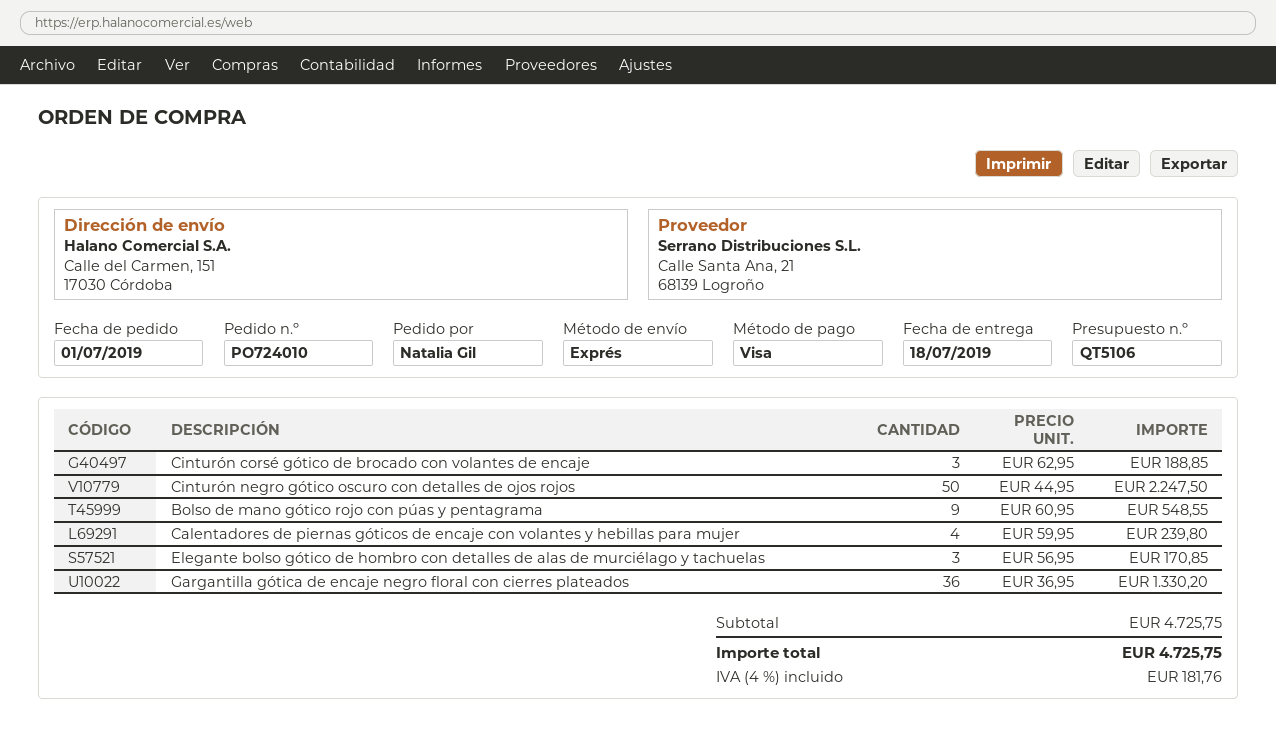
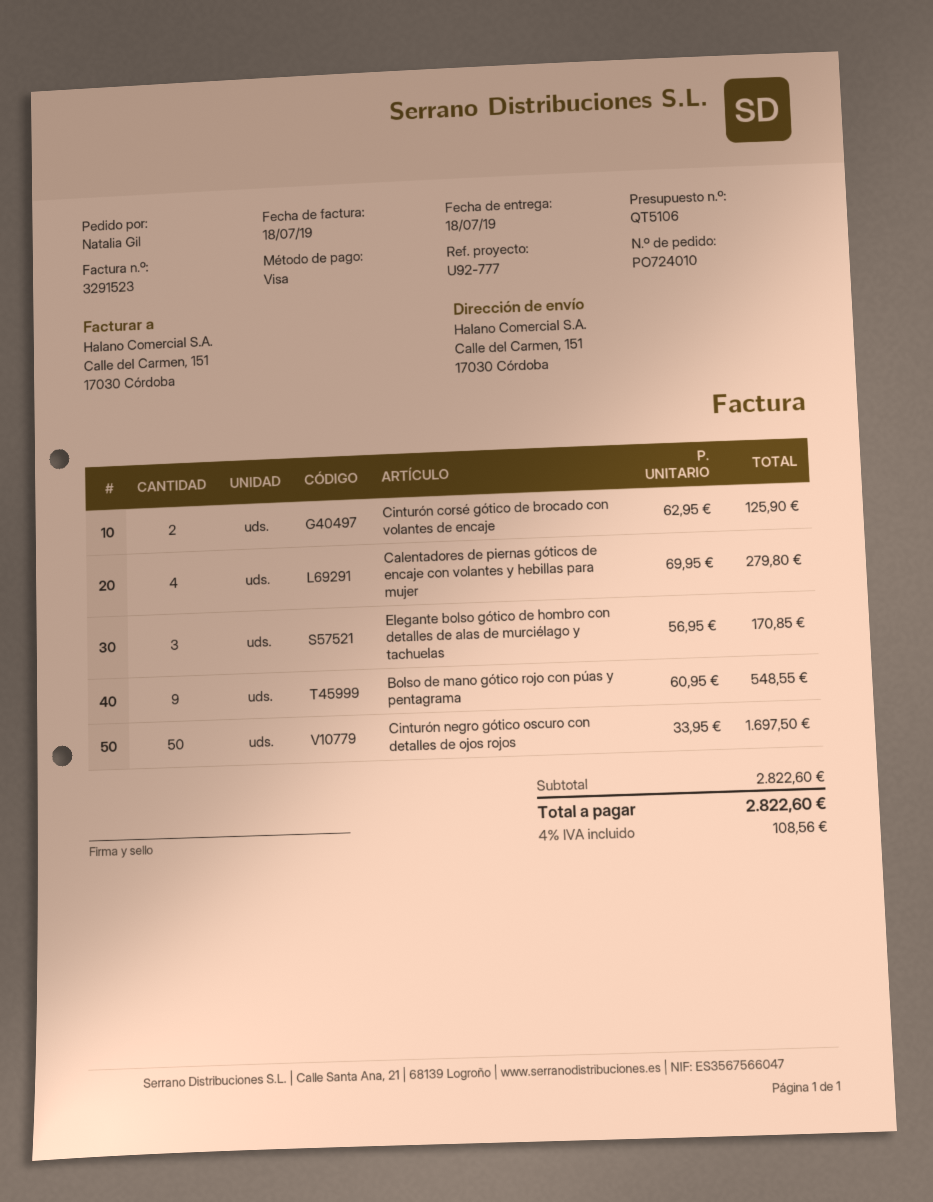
Cinturón corsé gótico de brocado con volantes de encaje: 3 x 62.95 = 188.85 -> 2 x 62.95 = 125.90
Cinturón negro gótico oscuro con detalles de ojos rojos: 50 x 44.95 = 2247.50 -> 50 x 33.95 = 1697.50
Calentadores de piernas góticos de encaje con volantes y hebillas para mujer: 4 x 59.95 = 239.80 -> 4 x 69.95 = 279.80
Gargantilla gótica de encaje negro floral con cierres plateados: 36 x 36.95 = 1330.20 -> none
subtotal: 4725.75 -> 2822.60
tax: 4% = 181.76 -> 4% = 108.56
total: 4725.75 -> 2822.60

